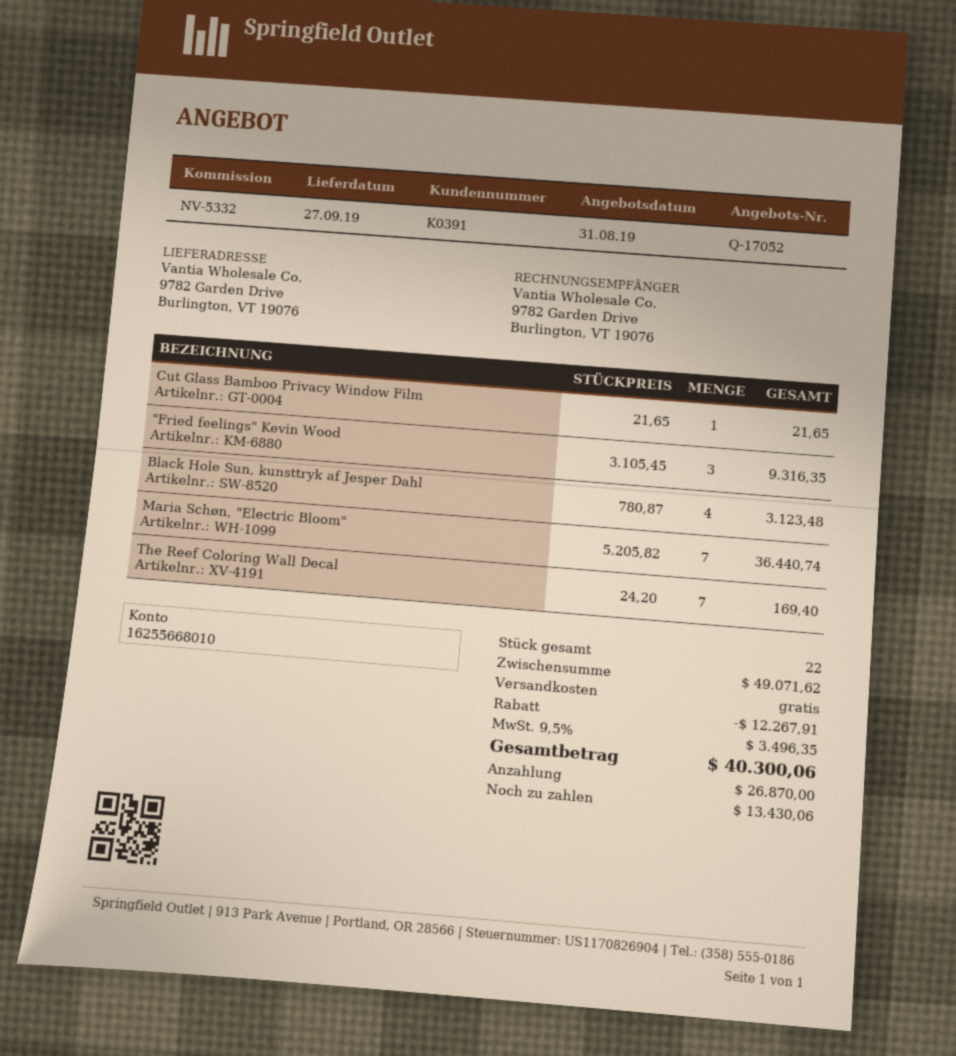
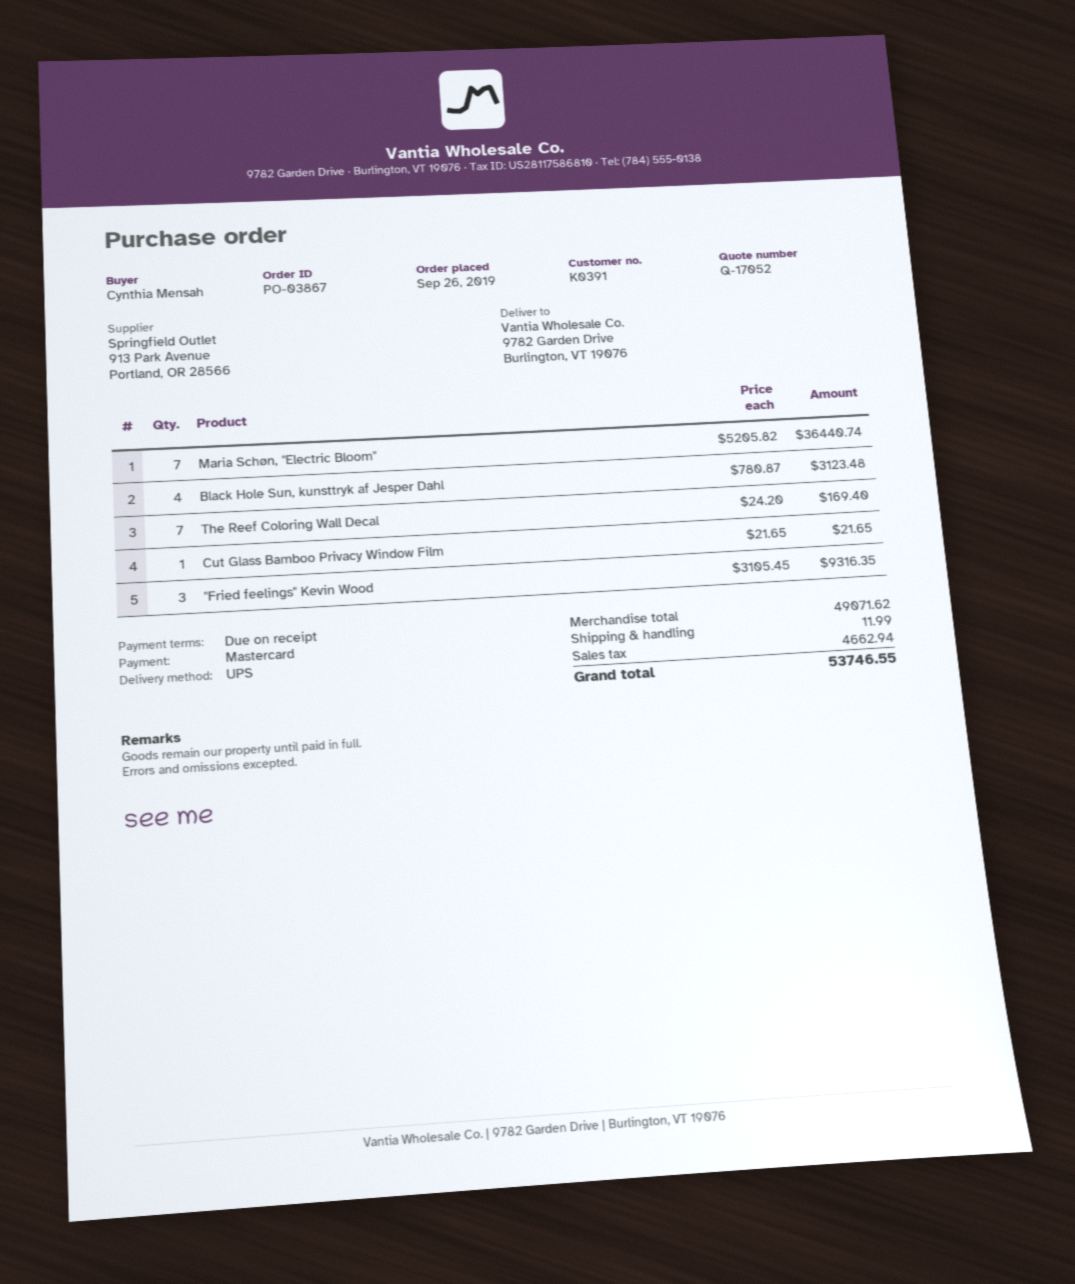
discount: 12267.91 -> none
shipping: 0.00 -> 11.99
tax: 3496.35 -> 4662.94
total: 40300.06 -> 53746.55

